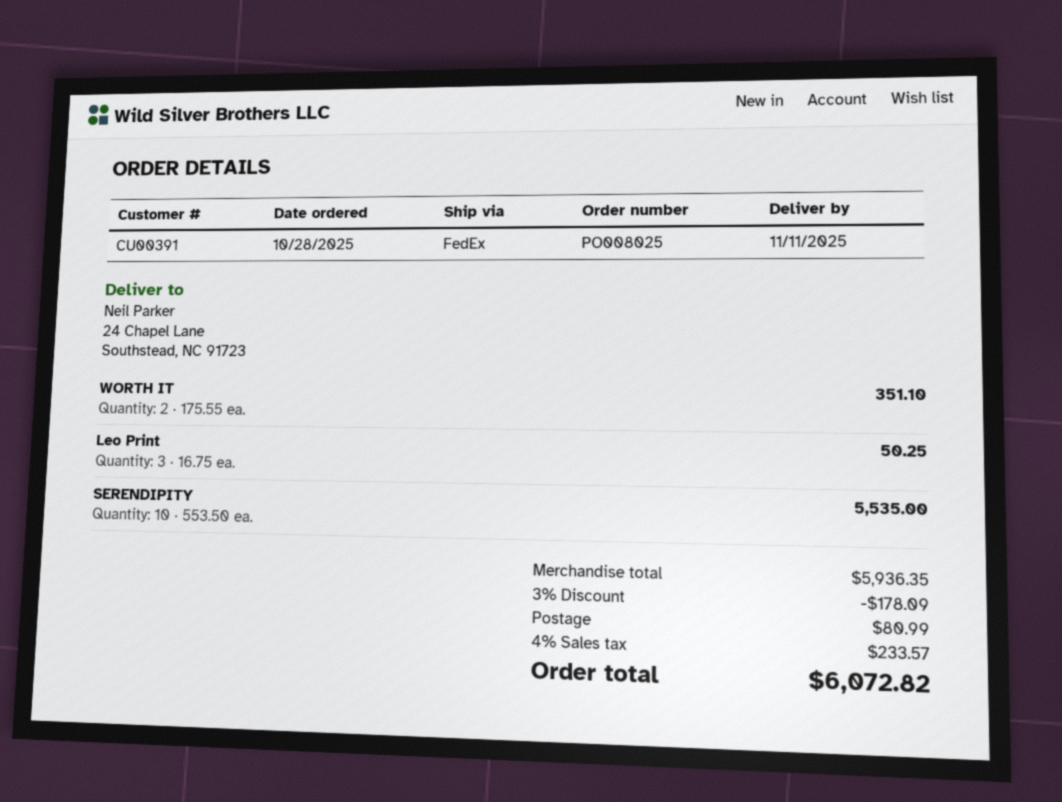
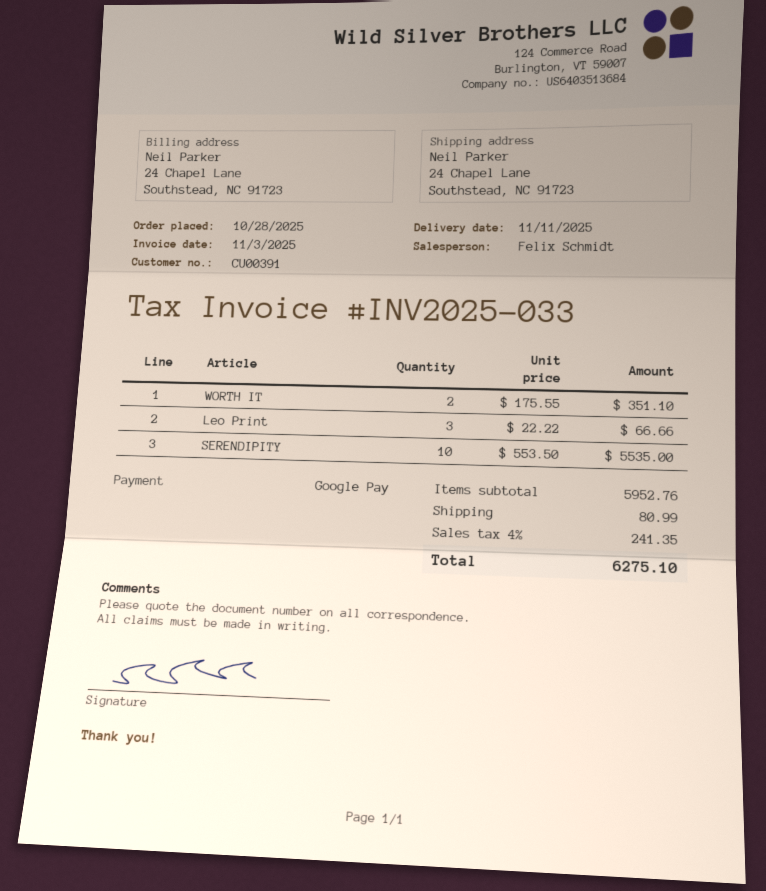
Leo Print: 3 x 16.75 = 50.25 -> 3 x 22.22 = 66.66
subtotal: 5936.35 -> 5952.76
discount: 3% = 178.09 -> none
tax: 4% = 233.57 -> 4% = 241.35
total: 6072.82 -> 6275.10

